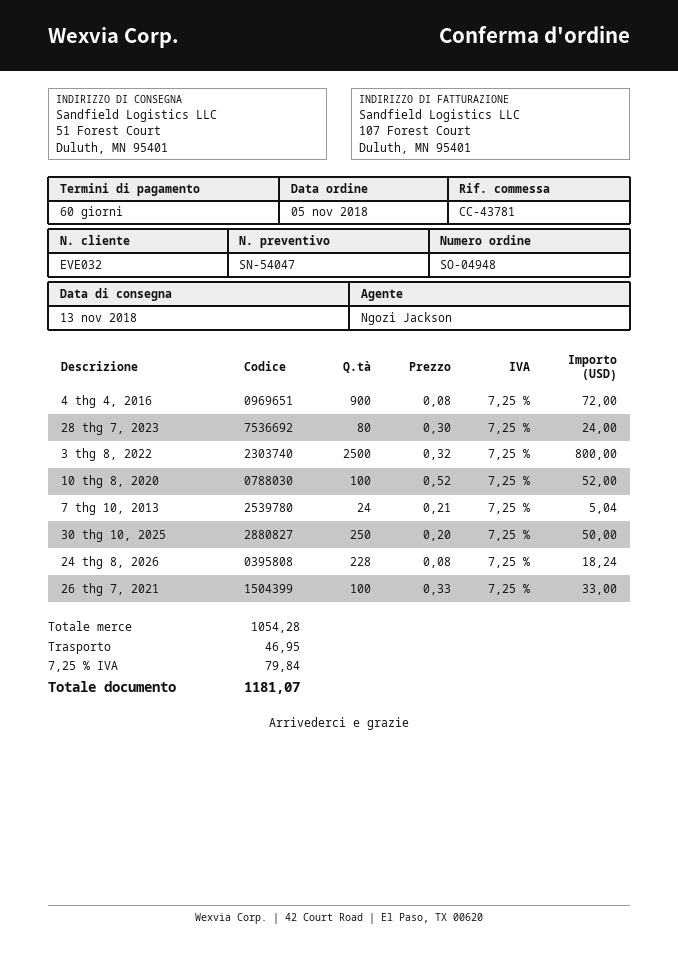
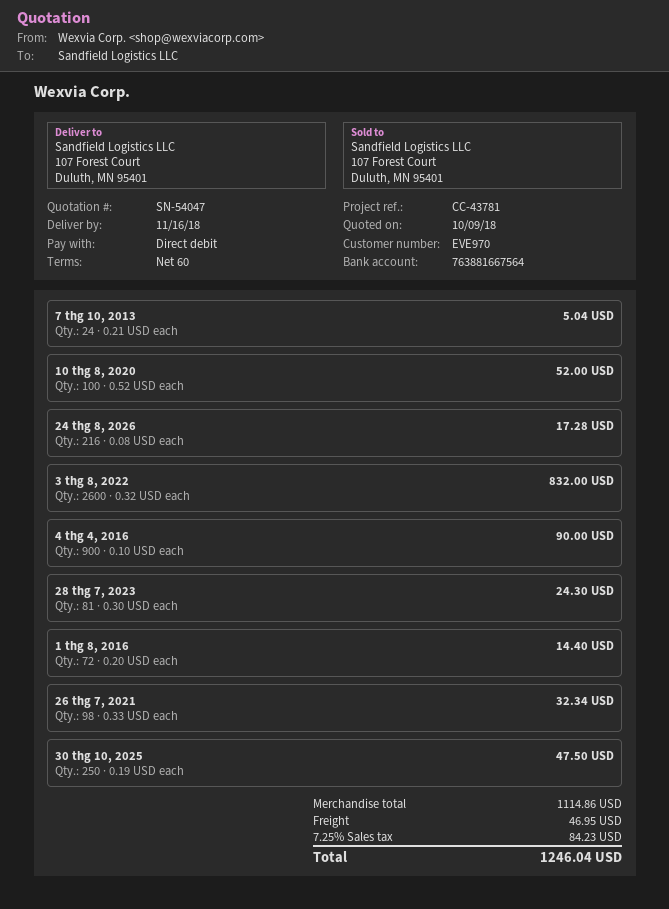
delivery date: 2018-11-13 -> 2018-11-16
customer number: EVE032 -> EVE970
ship to: 51 Forest Court, Duluth, MN 95401 -> 107 Forest Court, Duluth, MN 95401
4 thg 4, 2016: 900 x 0.08 = 72.00 -> 900 x 0.10 = 90.00
28 thg 7, 2023: 80 x 0.30 = 24.00 -> 81 x 0.30 = 24.30
3 thg 8, 2022: 2500 x 0.32 = 800.00 -> 2600 x 0.32 = 832.00
30 thg 10, 2025: 250 x 0.20 = 50.00 -> 250 x 0.19 = 47.50
24 thg 8, 2026: 228 x 0.08 = 18.24 -> 216 x 0.08 = 17.28
26 thg 7, 2021: 100 x 0.33 = 33.00 -> 98 x 0.33 = 32.34
1 thg 8, 2016: none -> 72 x 0.20 = 14.40
subtotal: 1054.28 -> 1114.86
tax: 7.25% = 79.84 -> 7.25% = 84.23
total: 1181.07 -> 1246.04

